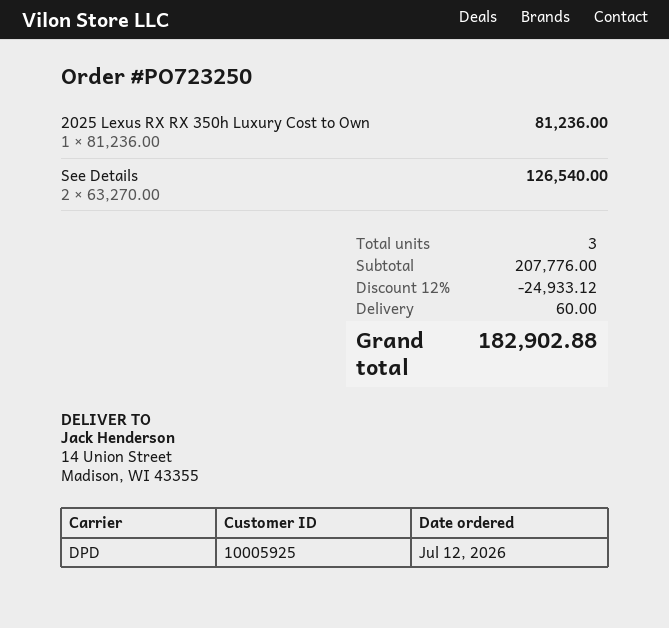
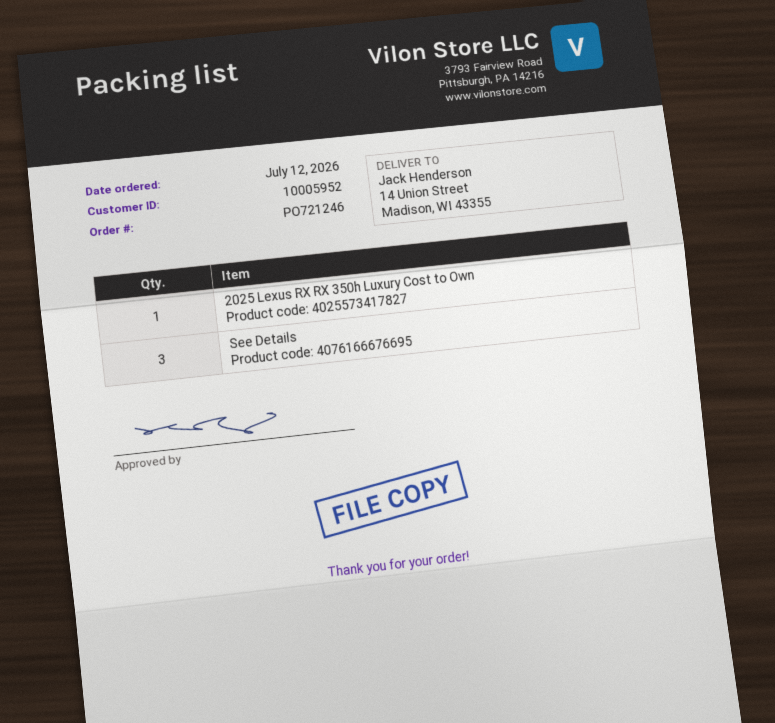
order number: PO723250 -> PO721246
customer number: 10005925 -> 10005952
See Details: 2 -> 3

